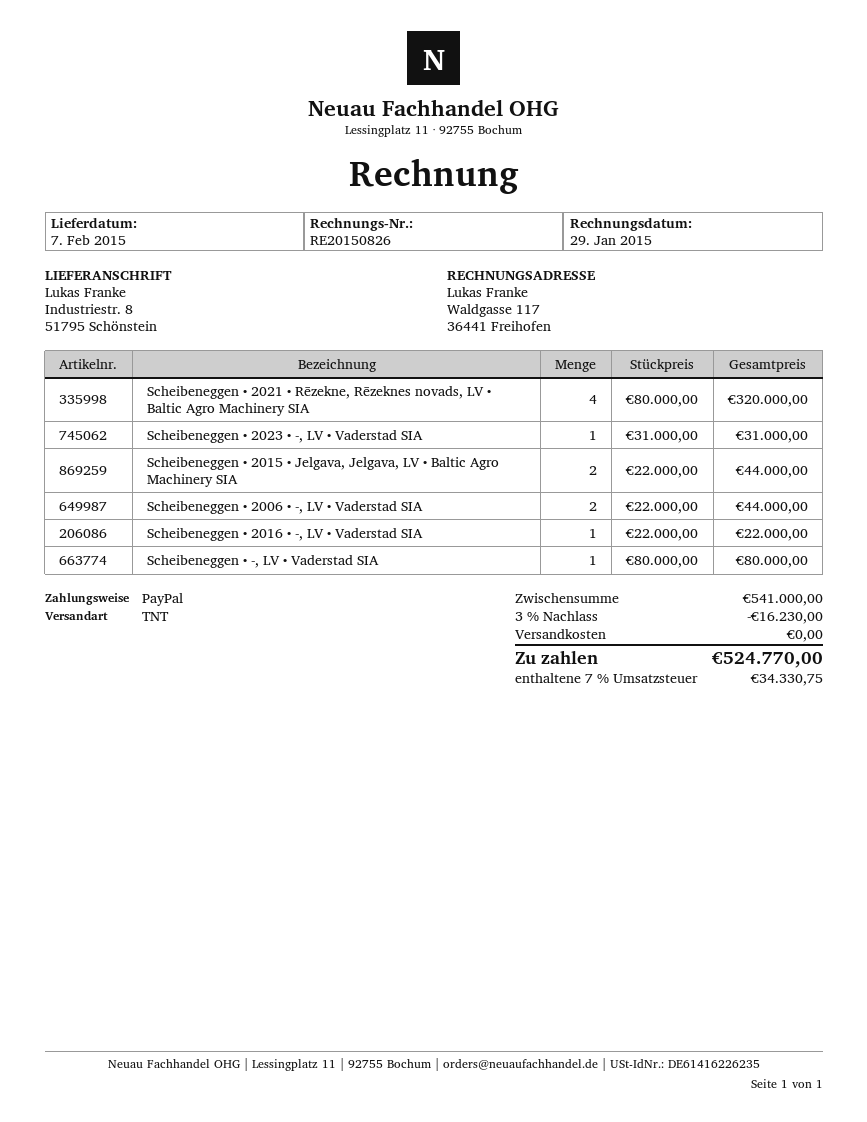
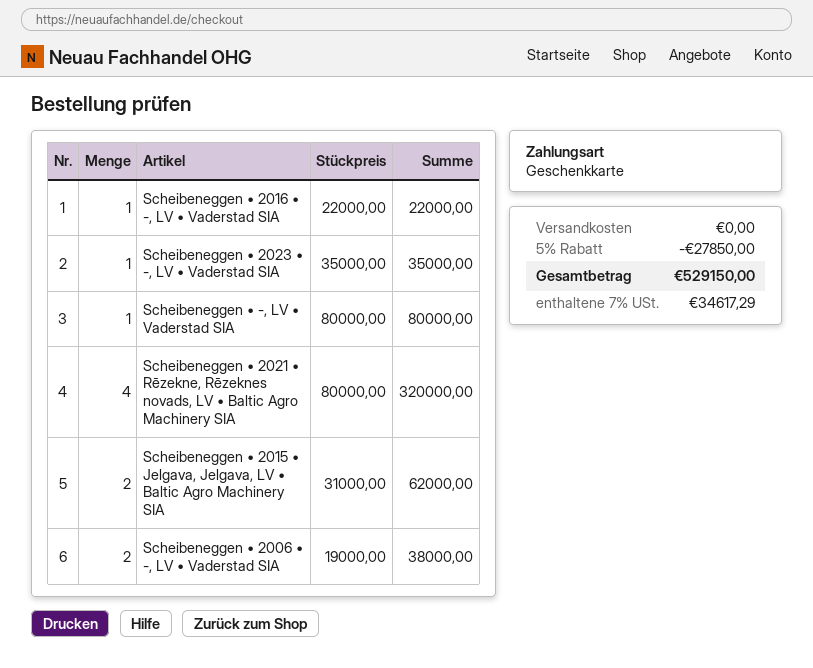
payment method: PayPal -> gift card
Scheibeneggen • 2023 • -, LV • Vaderstad SIA: 1 x 31000.00 = 31000.00 -> 1 x 35000.00 = 35000.00
Scheibeneggen • 2015 • Jelgava, Jelgava, LV • Baltic Agro Machinery SIA: 2 x 22000.00 = 44000.00 -> 2 x 31000.00 = 62000.00
Scheibeneggen • 2006 • -, LV • Vaderstad SIA: 2 x 22000.00 = 44000.00 -> 2 x 19000.00 = 38000.00
discount: 3% = 16230.00 -> 5% = 27850.00
tax: 7% = 34330.75 -> 7% = 34617.29
total: 524770.00 -> 529150.00

